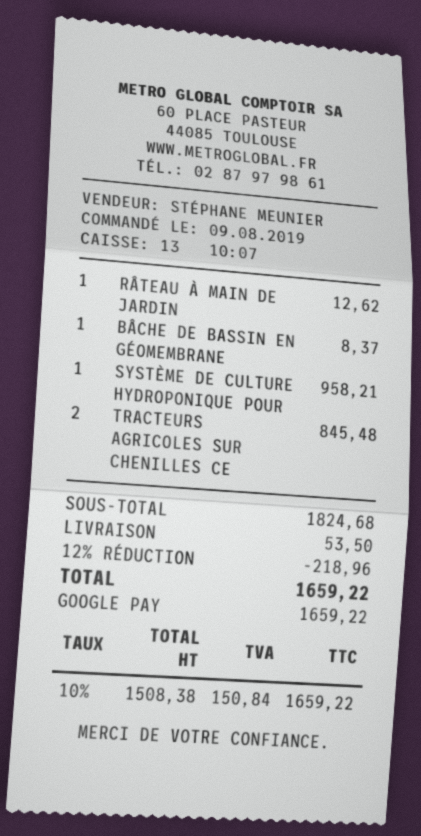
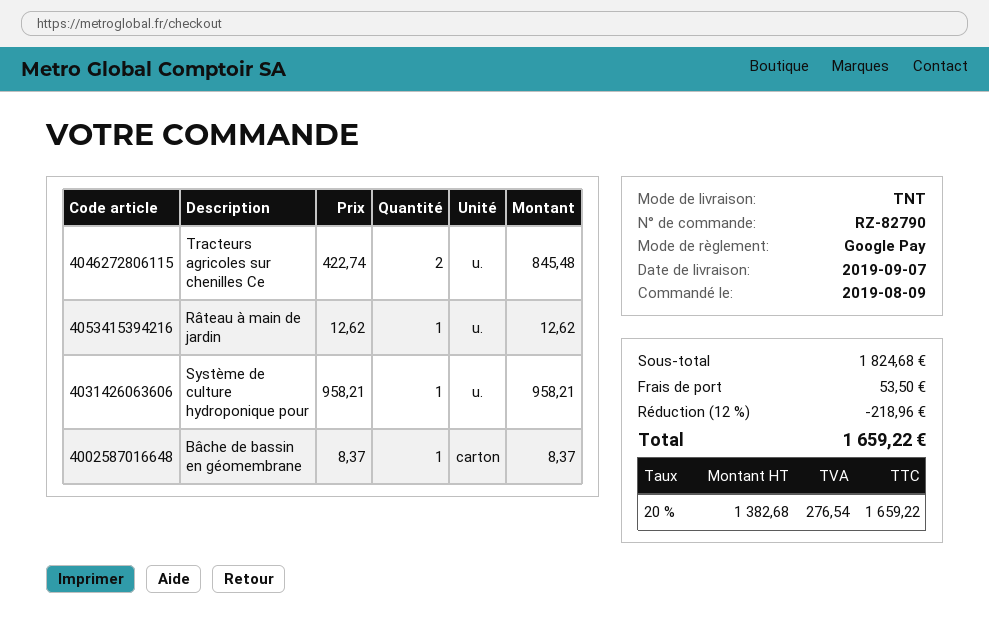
net: 1508.38 -> 1382.68
tax: 10% = 150.84 -> 20% = 276.54

